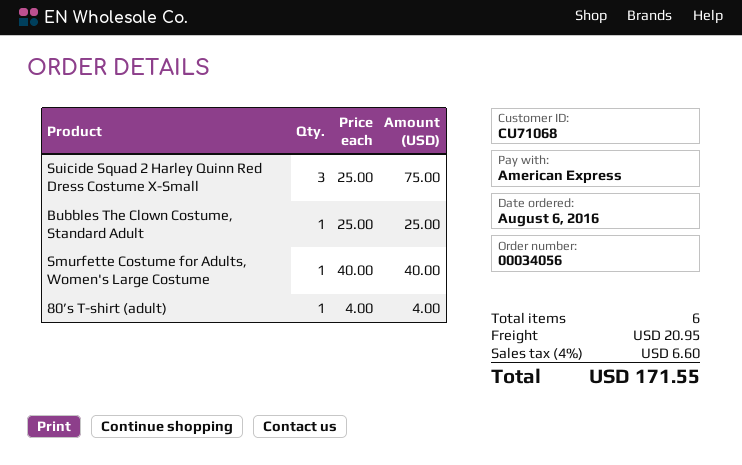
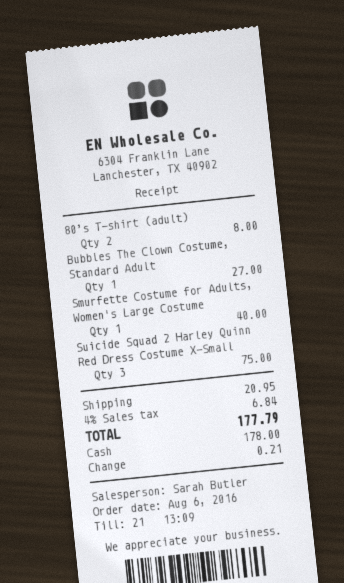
payment method: American Express -> cash
Bubbles The Clown Costume, Standard Adult: 1 for 25.00 -> 1 for 27.00
80’s T-shirt (adult): 1 for 4.00 -> 2 for 8.00
tax: 4% = 6.60 -> 4% = 6.84
total: 171.55 -> 177.79

